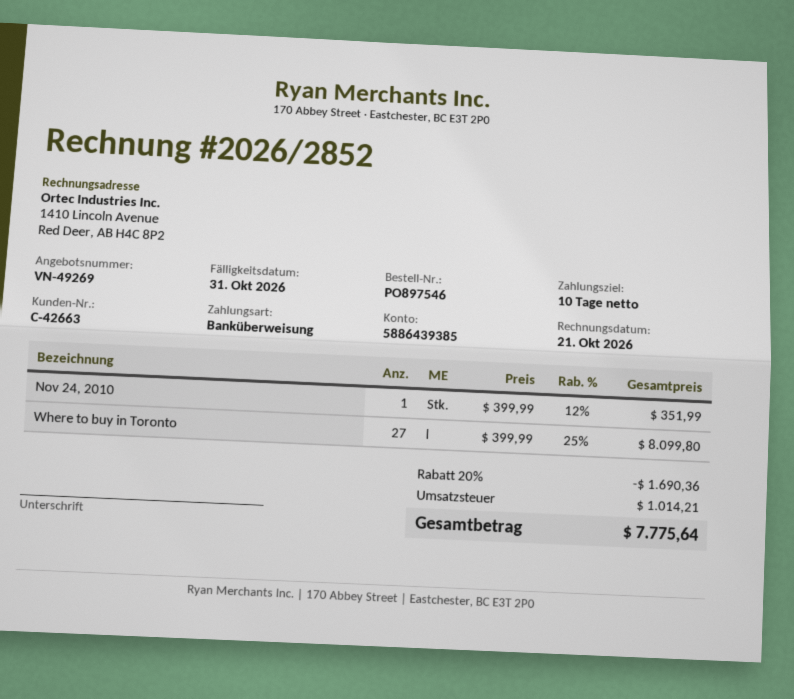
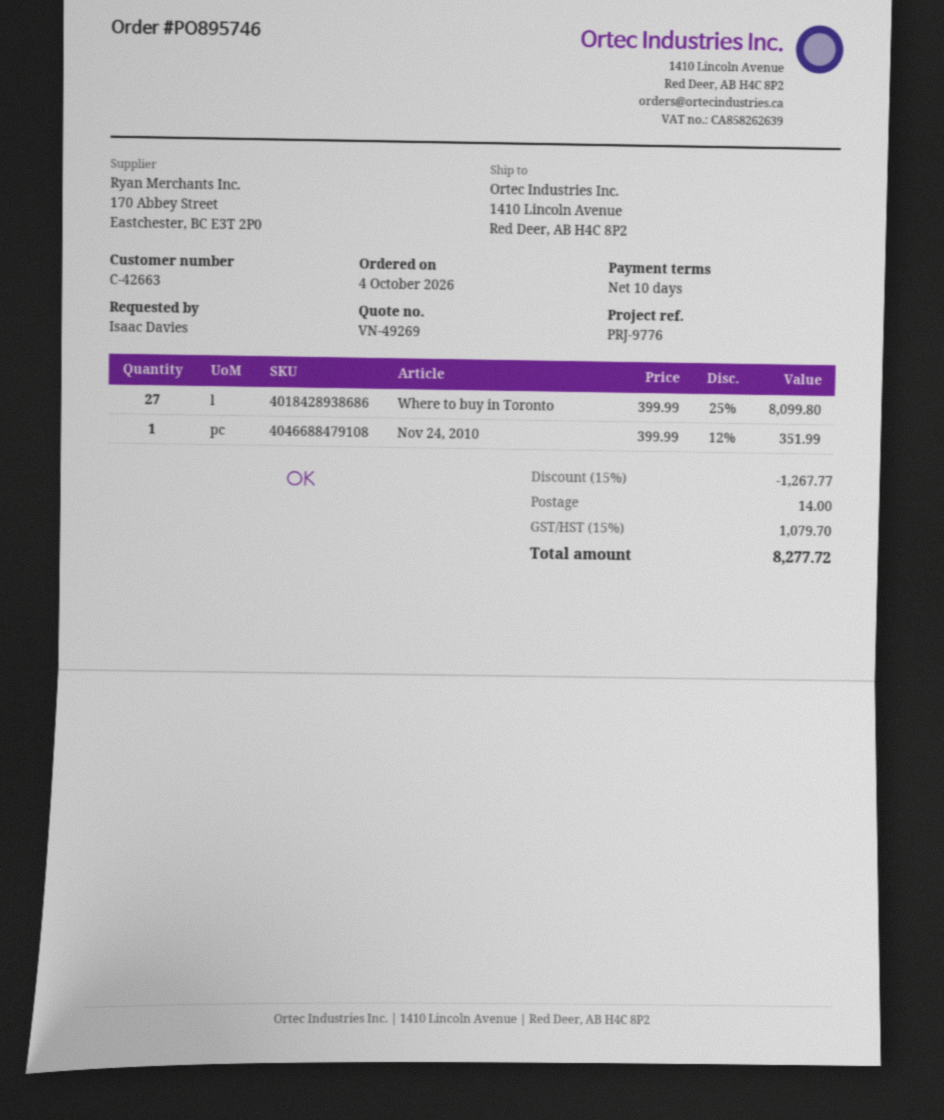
order number: PO897546 -> PO895746
discount: 20% = 1690.36 -> 15% = 1267.77
shipping: none -> 14.00
tax: 1014.21 -> 1079.70
total: 7775.64 -> 8277.72

